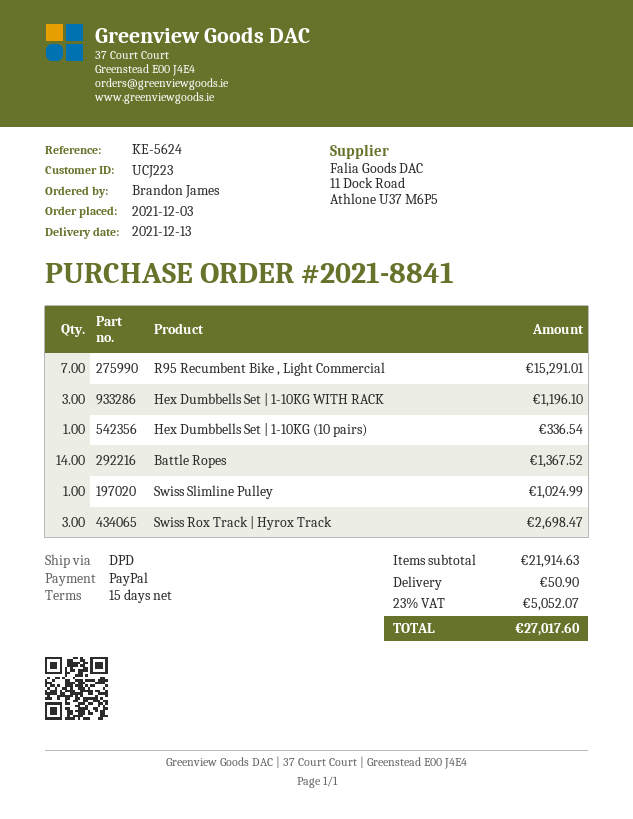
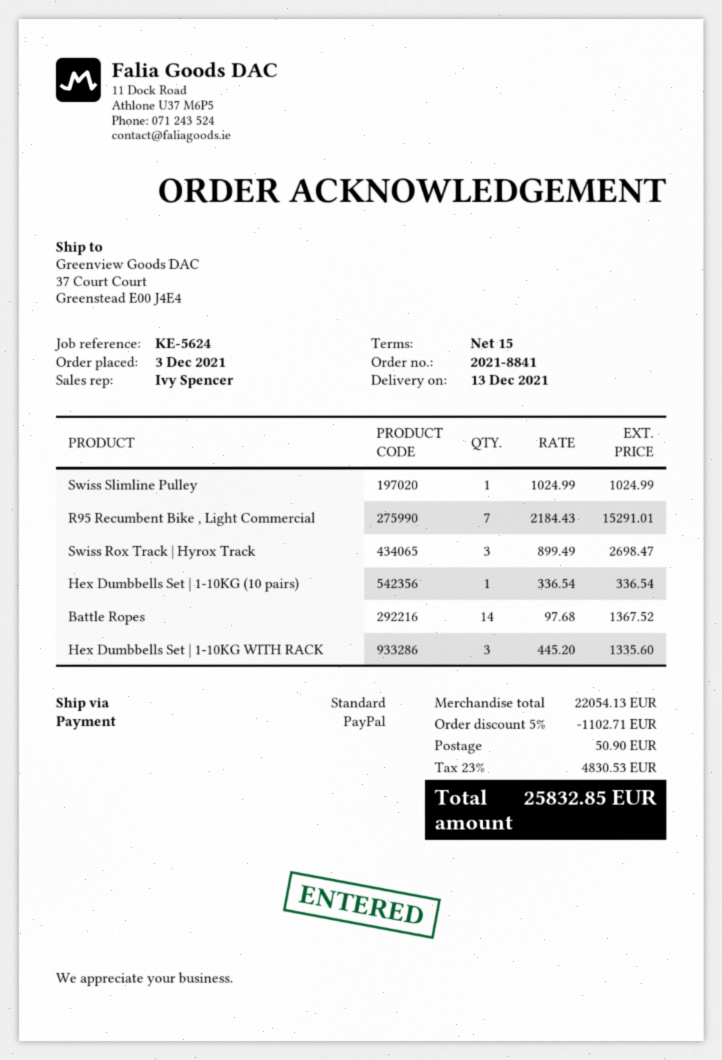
shipping method: DPD -> standard
Hex Dumbbells Set | 1-10KG WITH RACK: 3 for 1196.10 -> 3 for 1335.60
subtotal: 21914.63 -> 22054.13
discount: none -> 5% = 1102.71
tax: 23% = 5052.07 -> 23% = 4830.53
total: 27017.60 -> 25832.85

